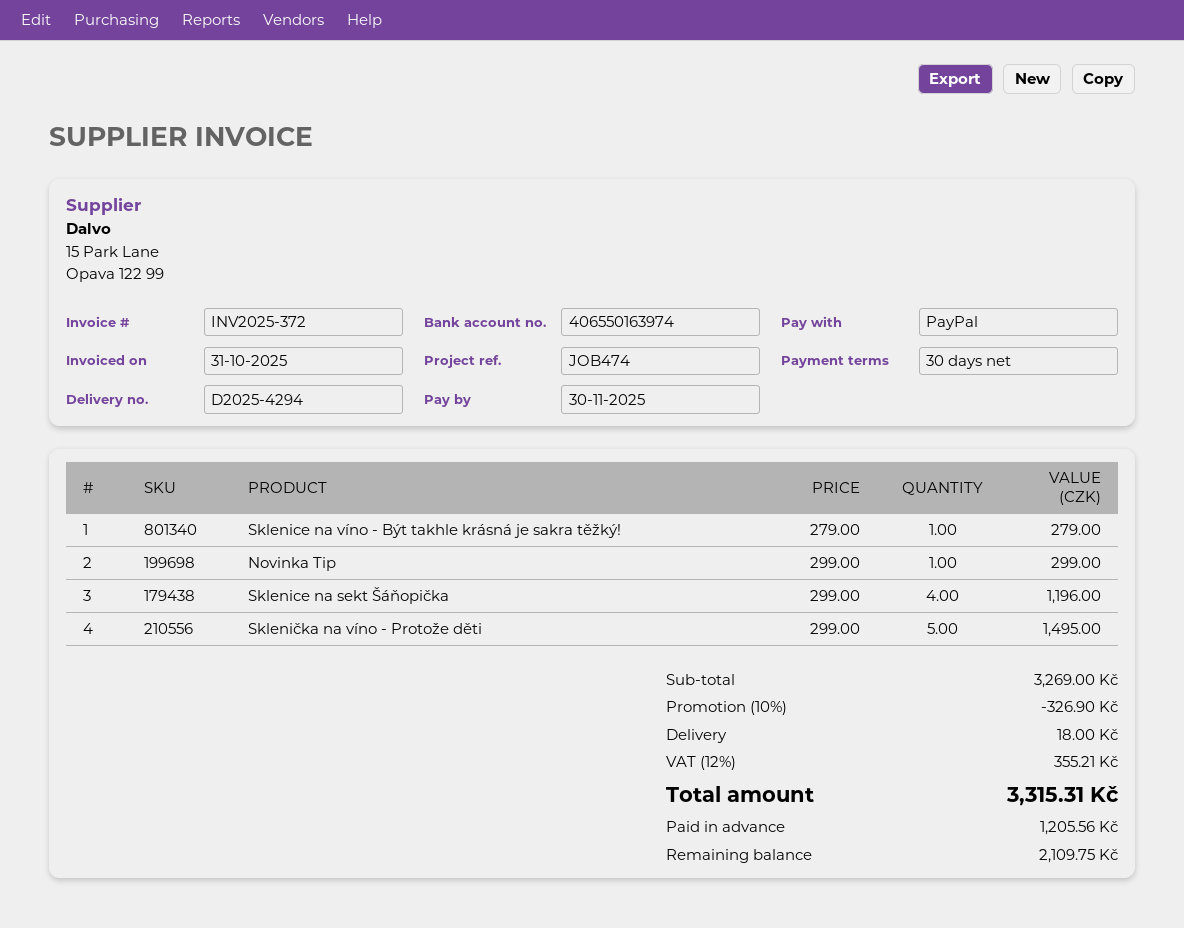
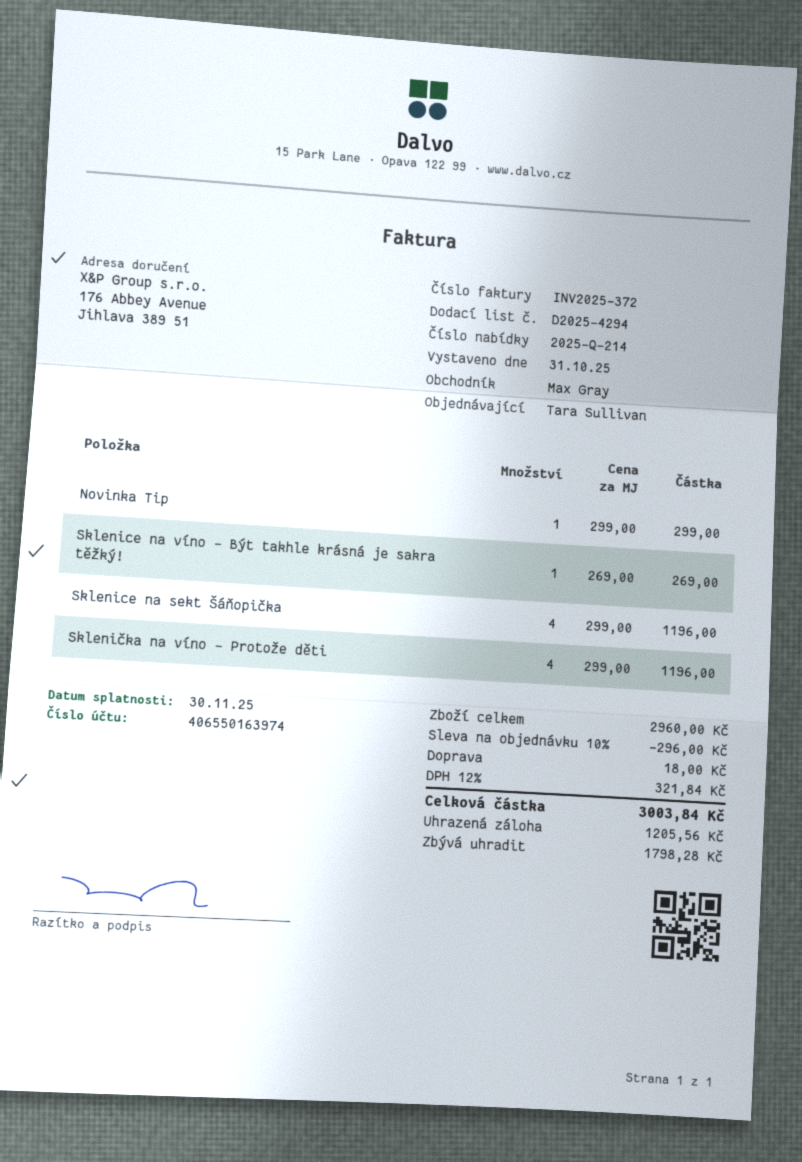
Sklenice na víno - Být takhle krásná je sakra těžký!: 1 x 279.00 = 279.00 -> 1 x 269.00 = 269.00
Sklenička na víno - Protože děti: 5 x 299.00 = 1495.00 -> 4 x 299.00 = 1196.00
subtotal: 3269.00 -> 2960.00
discount: 10% = 326.90 -> 10% = 296.00
tax: 12% = 355.21 -> 12% = 321.84
total: 3315.31 -> 3003.84
balance: 2109.75 -> 1798.28

